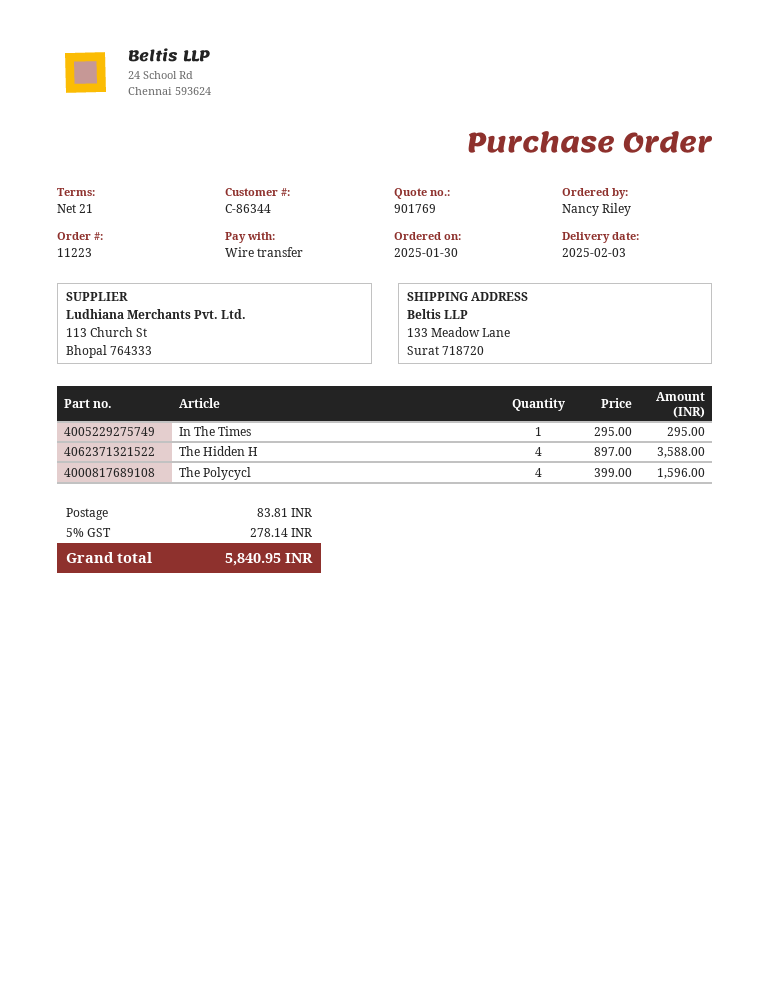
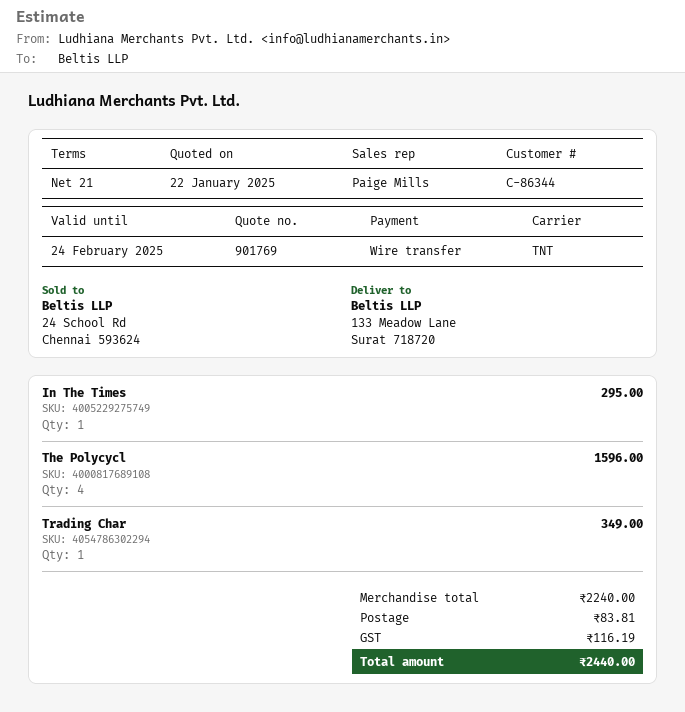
The Hidden H: 4 for 3588.00 -> none
Trading Char: none -> 1 for 349.00
tax: 278.14 -> 116.19
total: 5840.95 -> 2440.00

